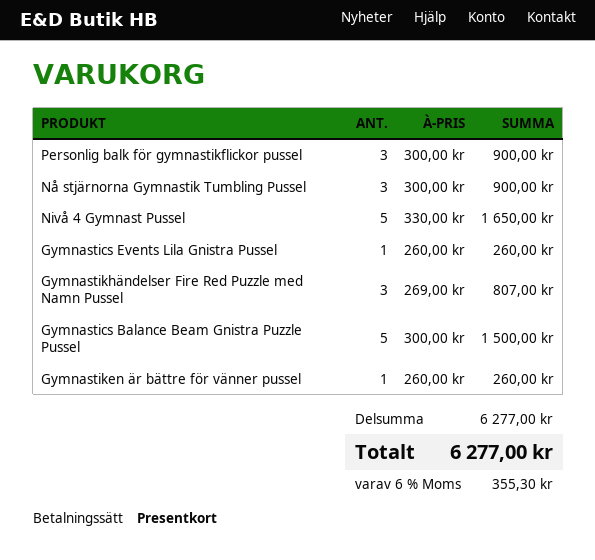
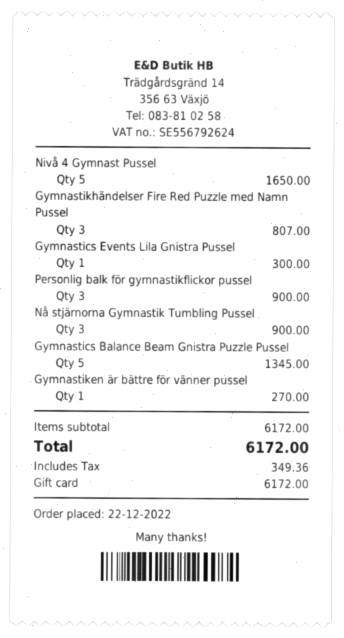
Gymnastics Events Lila Gnistra Pussel: 1 for 260.00 -> 1 for 300.00
Gymnastics Balance Beam Gnistra Puzzle Pussel: 5 for 1500.00 -> 5 for 1345.00
Gymnastiken är bättre för vänner pussel: 1 for 260.00 -> 1 for 270.00
subtotal: 6277.00 -> 6172.00
tax: 355.30 -> 349.36
total: 6277.00 -> 6172.00

